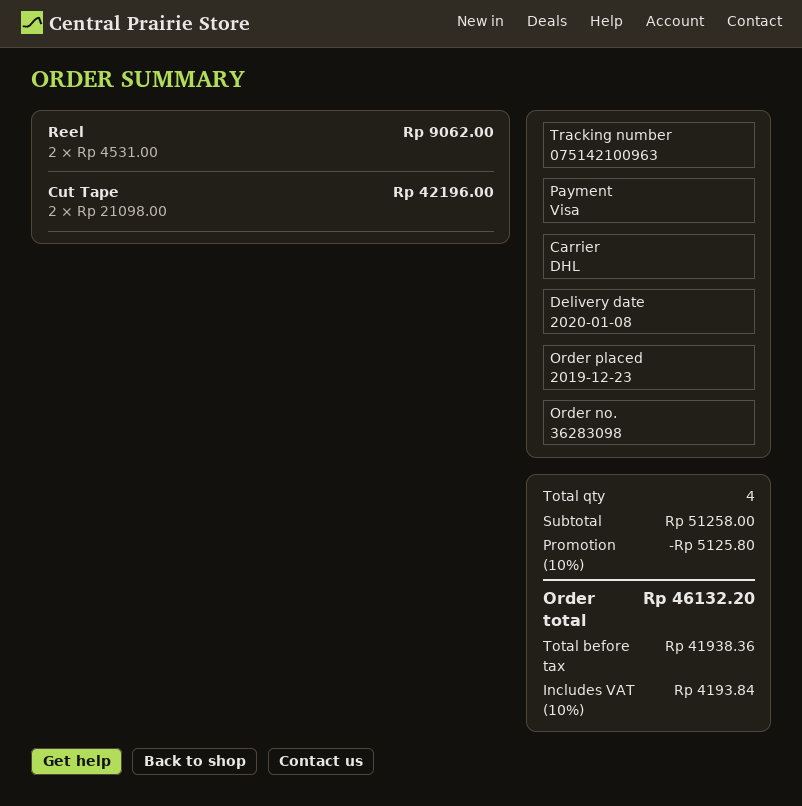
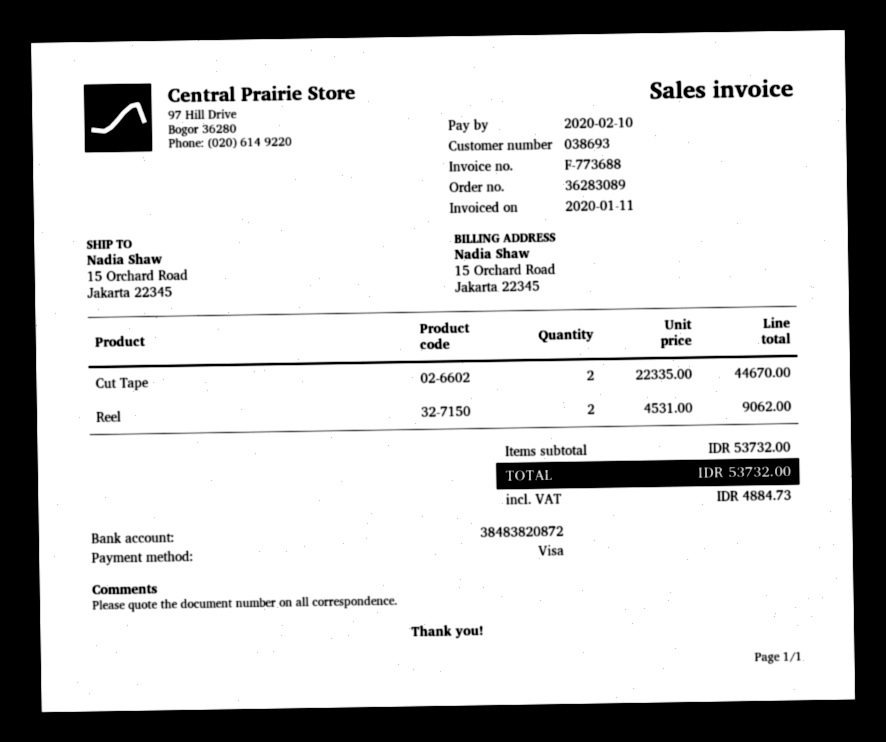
order number: 36283098 -> 36283089
Cut Tape: 2 x 21098.00 = 42196.00 -> 2 x 22335.00 = 44670.00
subtotal: 51258.00 -> 53732.00
discount: 10% = 5125.80 -> none
tax: 4193.84 -> 4884.73
total: 46132.20 -> 53732.00

